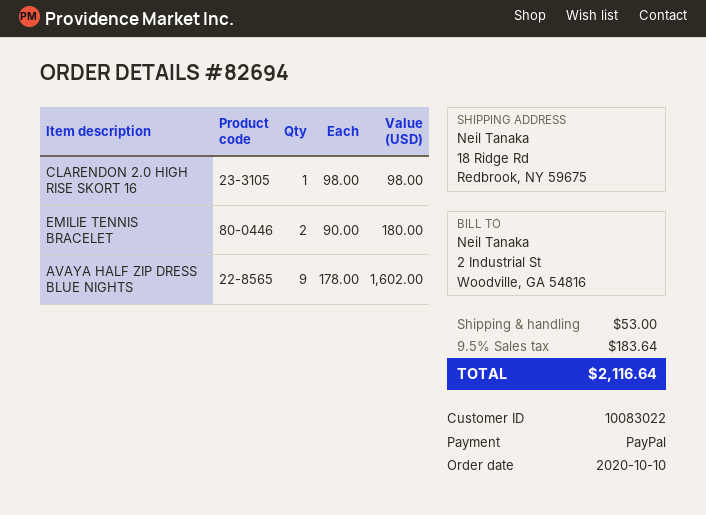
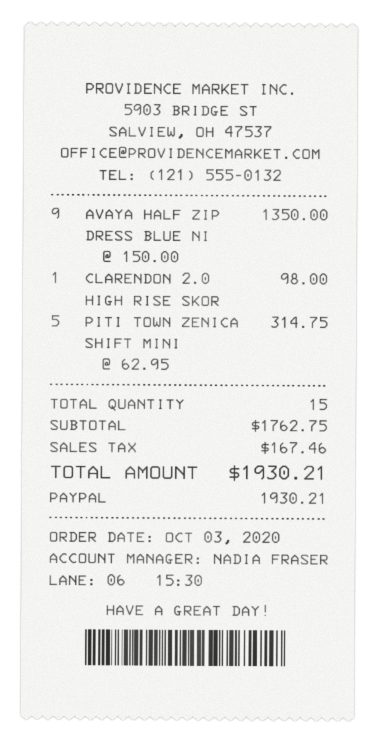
order date: 2020-10-10 -> 2020-10-03
EMILIE TENNIS BRACELET: 2 x 90.00 = 180.00 -> none
AVAYA HALF ZIP DRESS BLUE NIGHTS: 9 x 178.00 = 1602.00 -> 9 x 150.00 = 1350.00
PITI TOWN ZENICA SHIFT MINI: none -> 5 x 62.95 = 314.75
shipping: 53.00 -> none
tax: 183.64 -> 167.46
total: 2116.64 -> 1930.21

